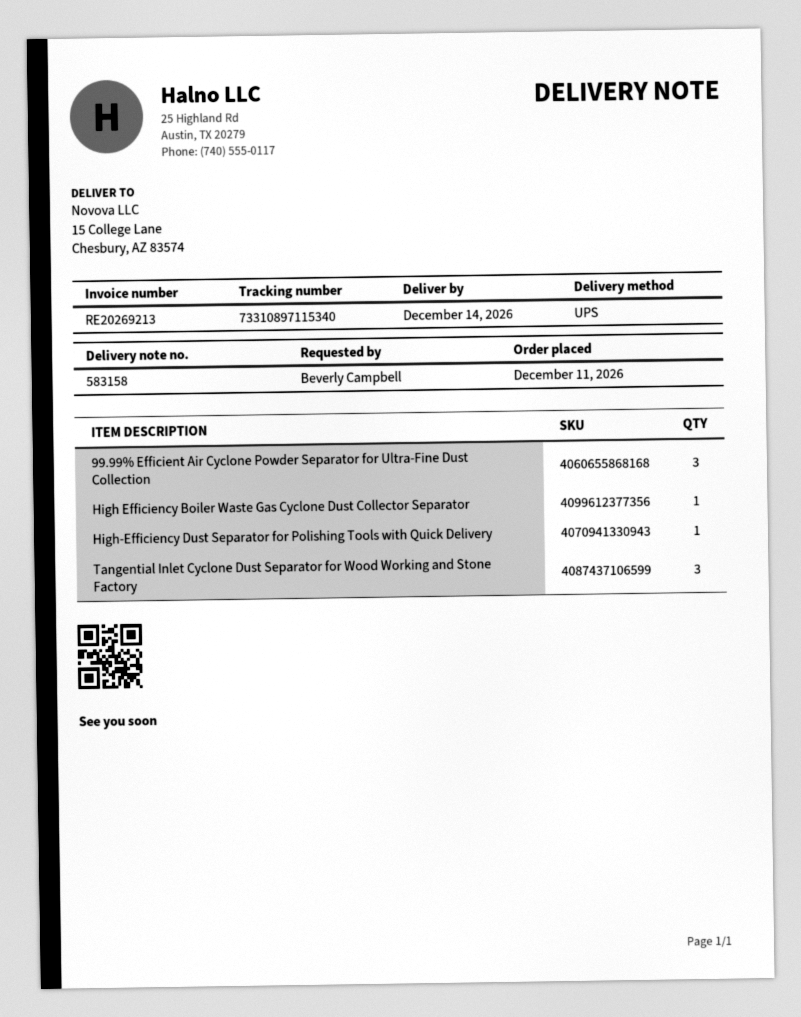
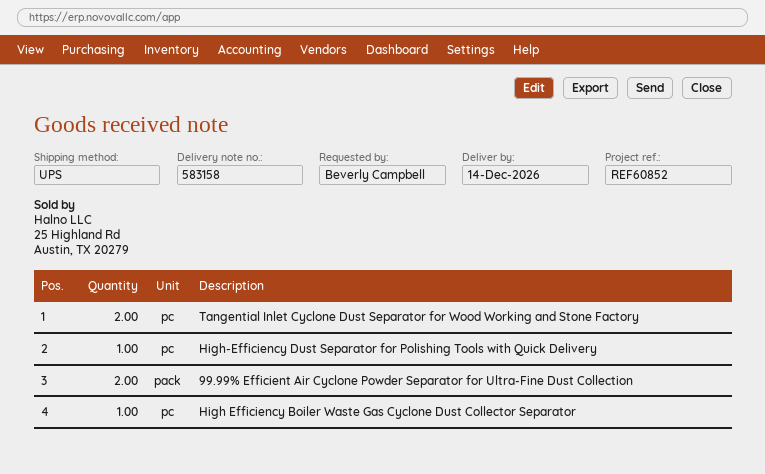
99.99% Efficient Air Cyclone Powder Separator for Ultra-Fine Dust Collection: 3 -> 2
Tangential Inlet Cyclone Dust Separator for Wood Working and Stone Factory: 3 -> 2

